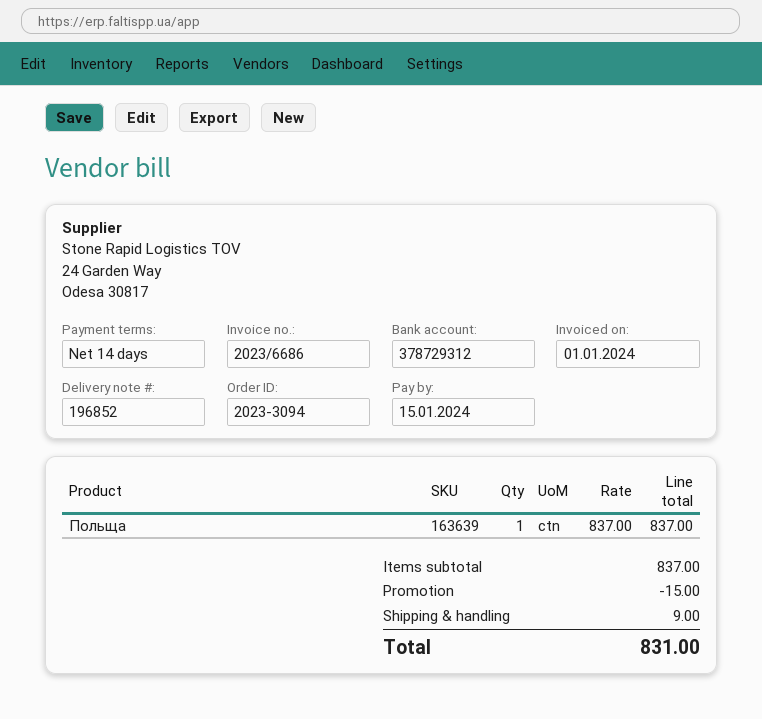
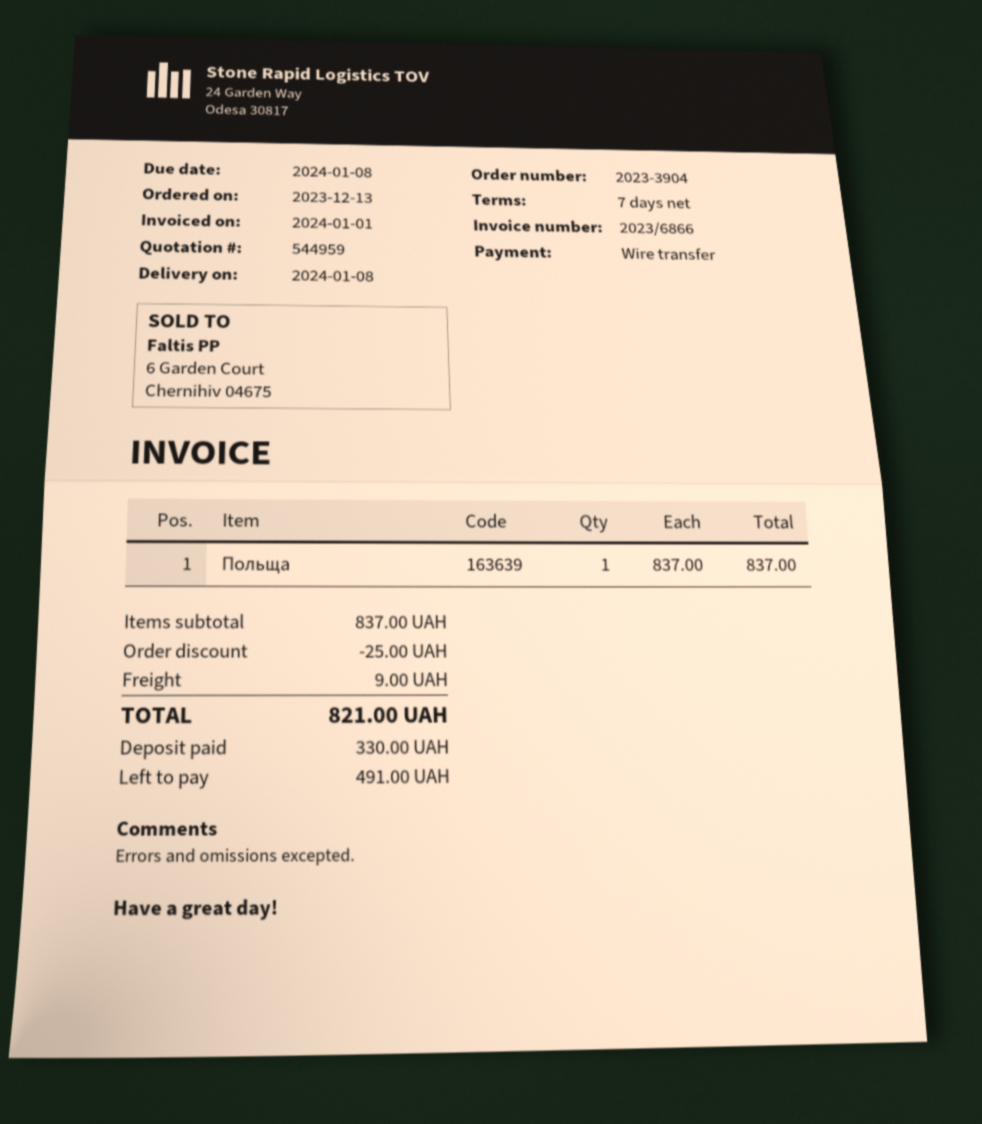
order number: 2023-3094 -> 2023-3904
invoice number: 2023/6686 -> 2023/6866
payment terms: 14 days -> 7 days
due date: 2024-01-15 -> 2024-01-08
discount: 15.00 -> 25.00
total: 831.00 -> 821.00

